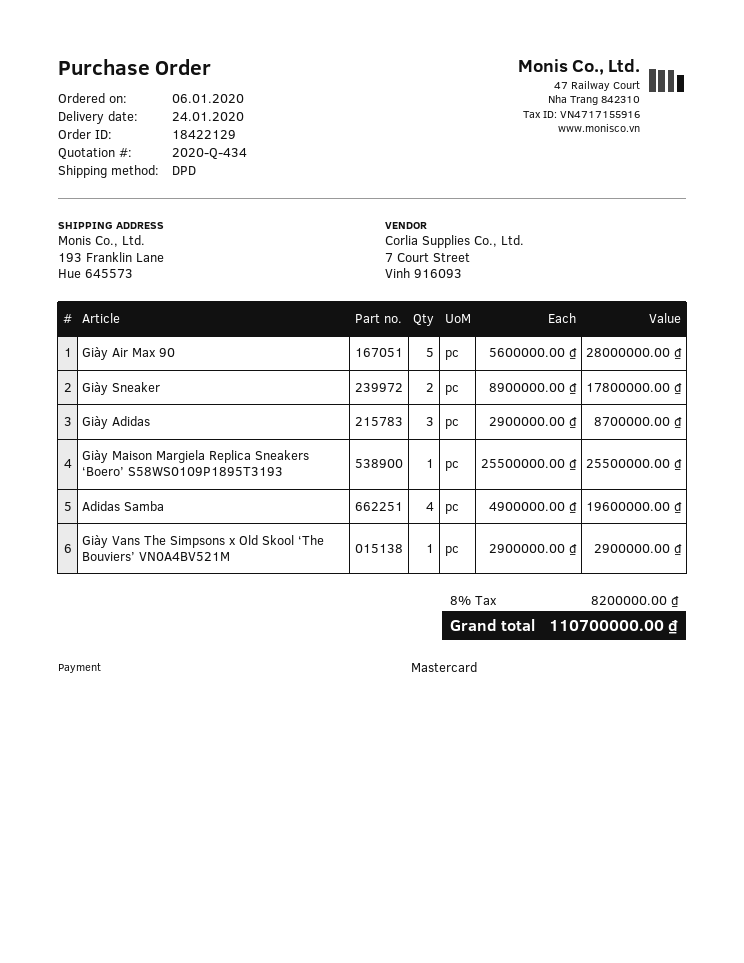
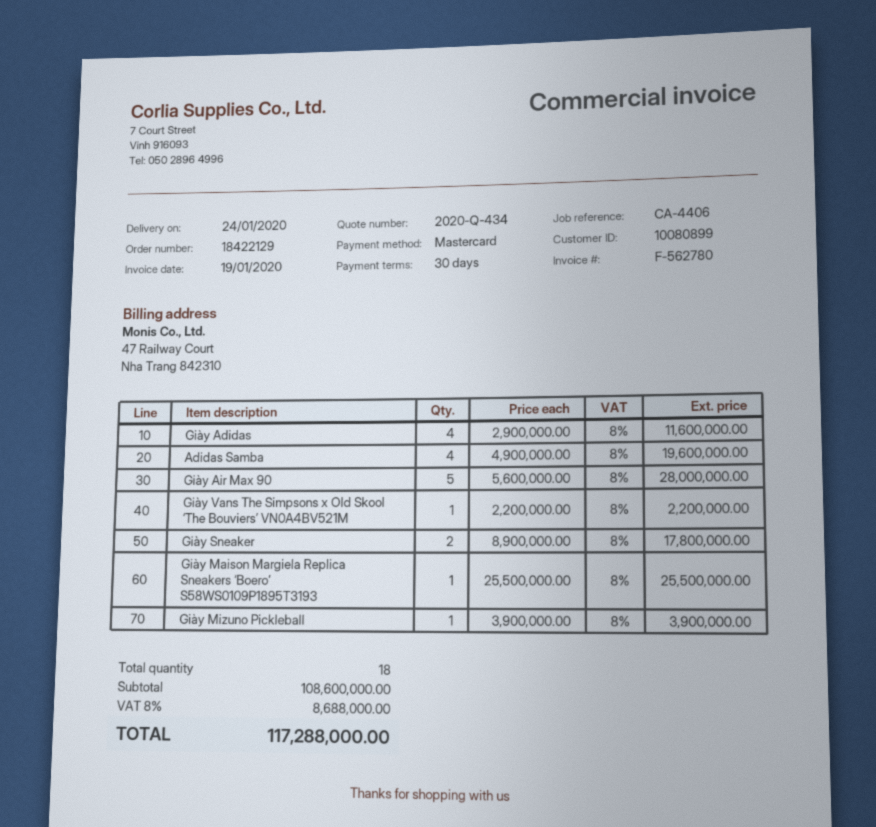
Giày Adidas: 3 x 2900000.00 = 8700000.00 -> 4 x 2900000.00 = 11600000.00
Giày Vans The Simpsons x Old Skool ‘The Bouviers’ VN0A4BV521M: 1 x 2900000.00 = 2900000.00 -> 1 x 2200000.00 = 2200000.00
Giày Mizuno Pickleball: none -> 1 x 3900000.00 = 3900000.00
tax: 8% = 8200000.00 -> 8% = 8688000.00
total: 110700000.00 -> 117288000.00

